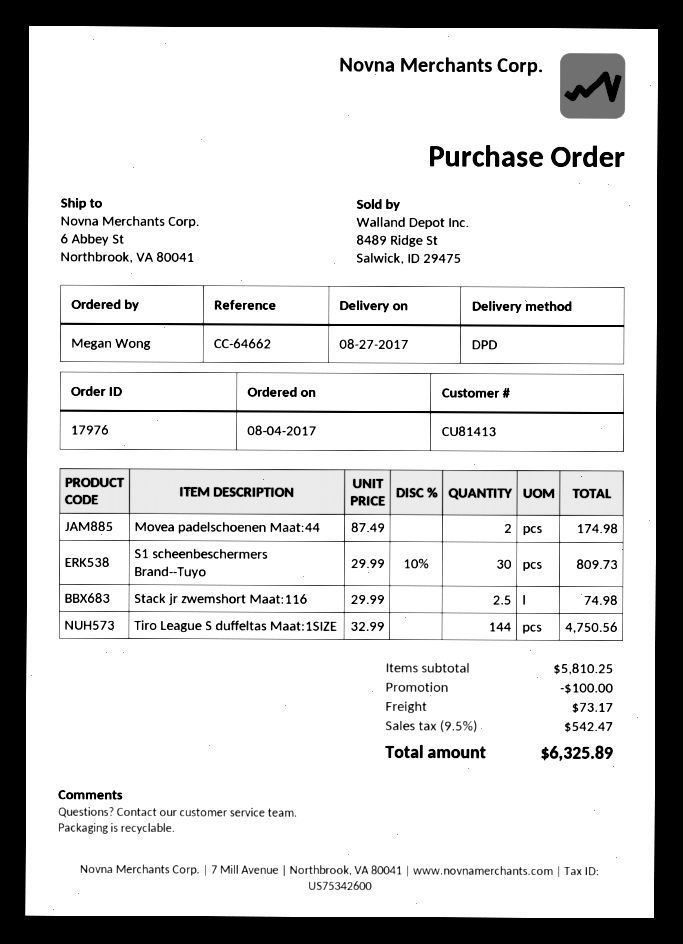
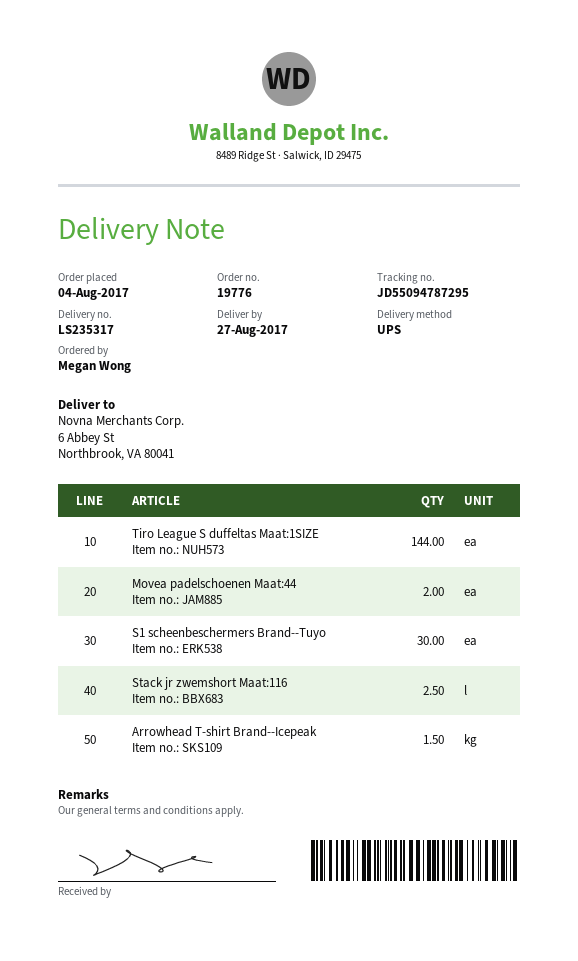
order number: 17976 -> 19776
shipping method: DPD -> UPS
Arrowhead T-shirt Brand--Icepeak: none -> 1.5

